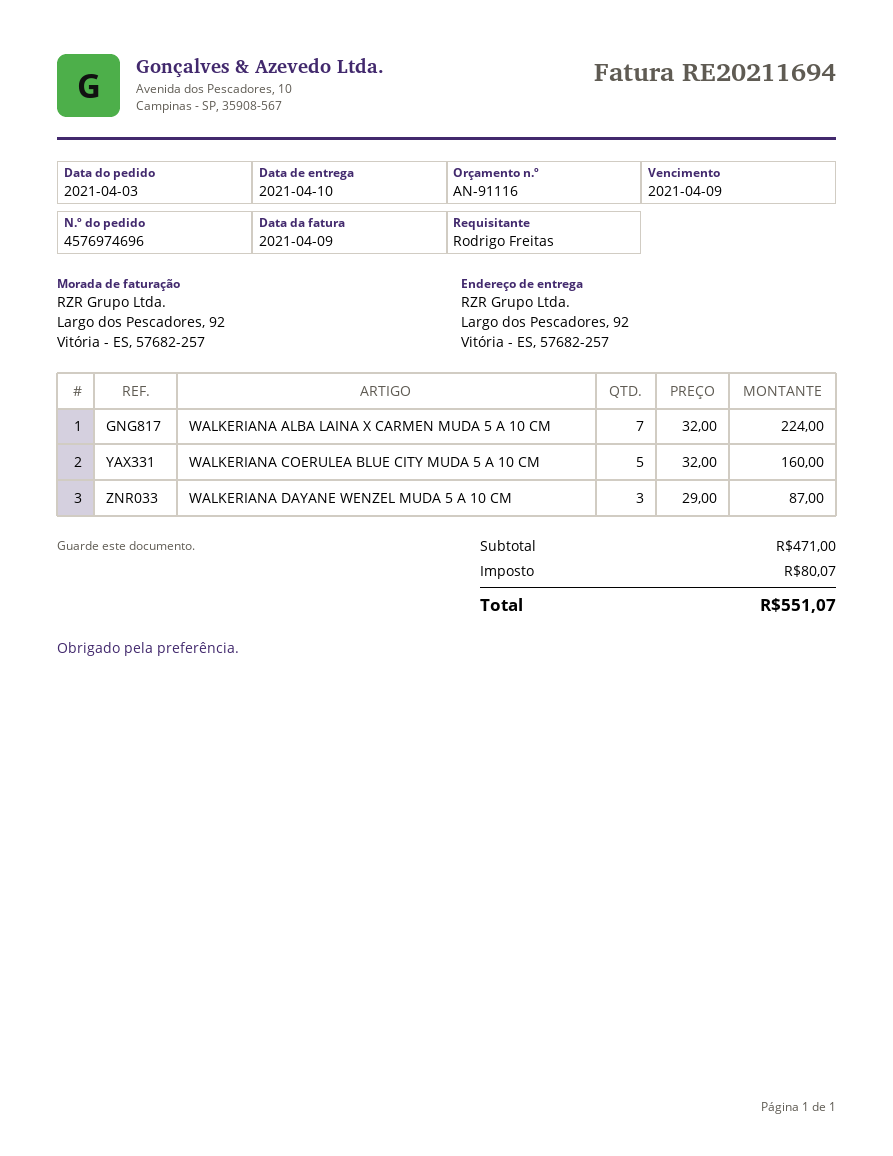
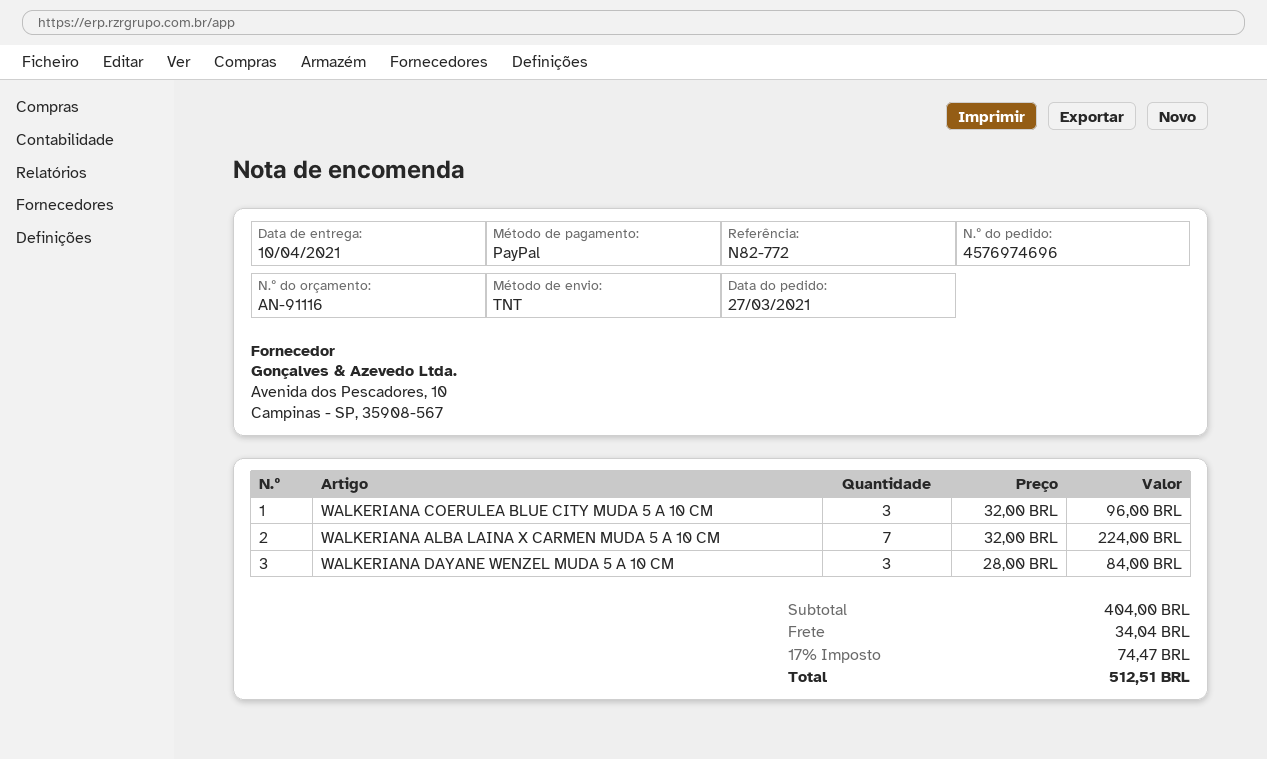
order date: 2021-04-03 -> 2021-03-27
WALKERIANA COERULEA BLUE CITY MUDA 5 A 10 CM: 5 x 32.00 = 160.00 -> 3 x 32.00 = 96.00
WALKERIANA DAYANE WENZEL MUDA 5 A 10 CM: 3 x 29.00 = 87.00 -> 3 x 28.00 = 84.00
subtotal: 471.00 -> 404.00
shipping: none -> 34.04
tax: 80.07 -> 74.47
total: 551.07 -> 512.51

